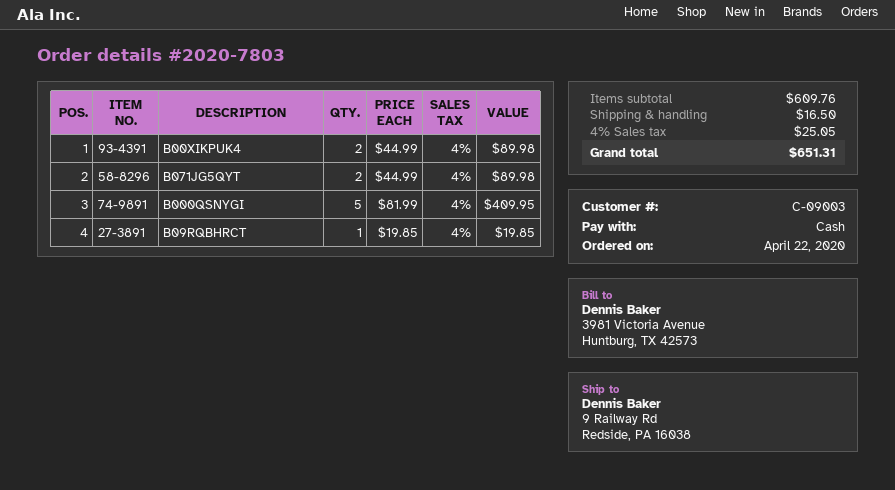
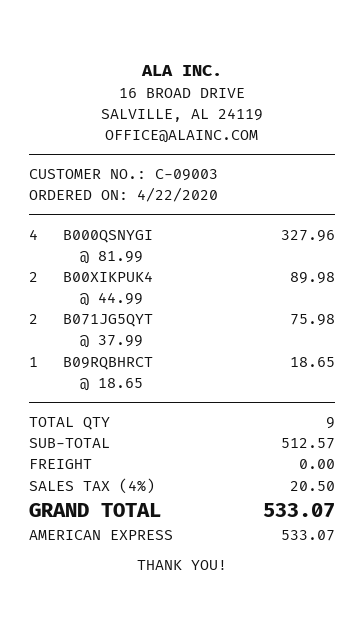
payment method: cash -> American Express
B071JG5QYT: 2 x 44.99 = 89.98 -> 2 x 37.99 = 75.98
B000QSNYGI: 5 x 81.99 = 409.95 -> 4 x 81.99 = 327.96
B09RQBHRCT: 1 x 19.85 = 19.85 -> 1 x 18.65 = 18.65
subtotal: 609.76 -> 512.57
shipping: 16.50 -> 0.00
tax: 4% = 25.05 -> 4% = 20.50
total: 651.31 -> 533.07

